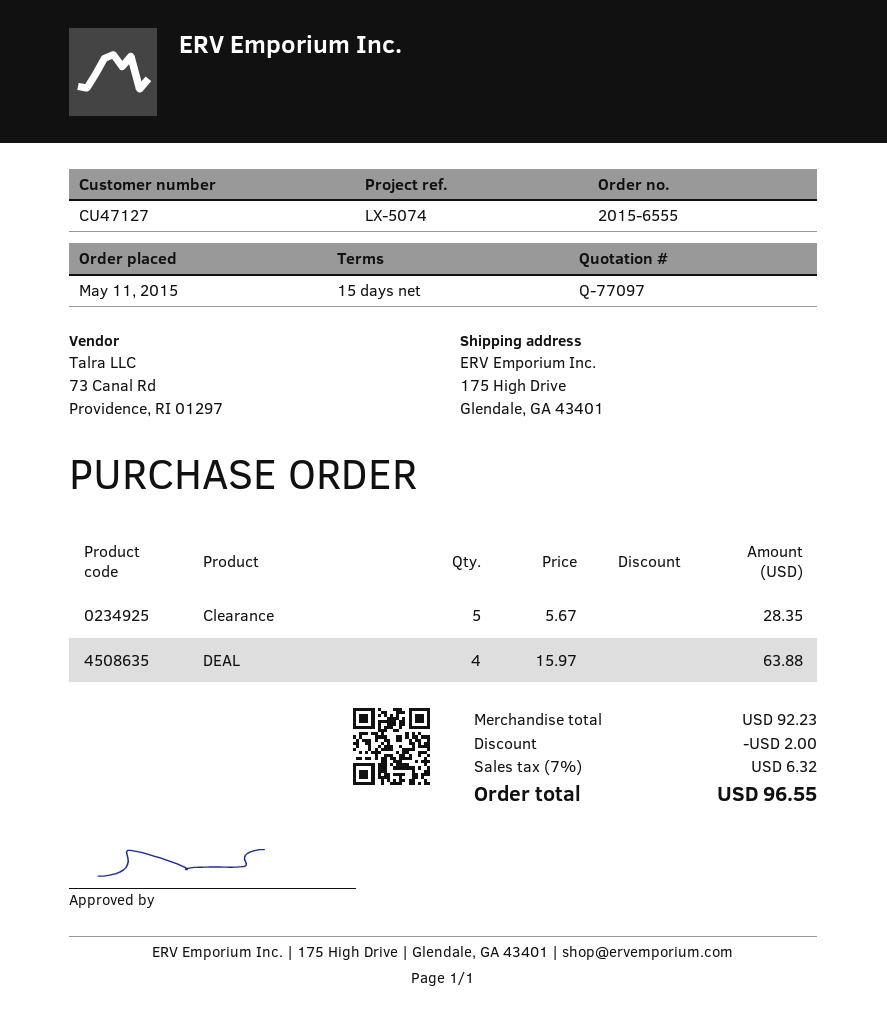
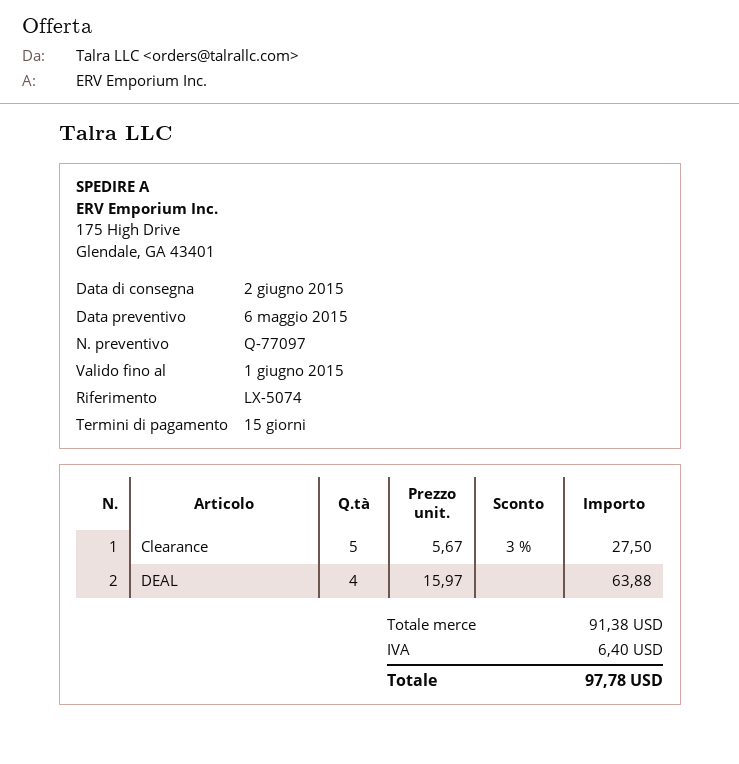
Clearance: 5 x 5.67 = 28.35 -> 5 x 5.67 - 3% = 27.50
subtotal: 92.23 -> 91.38
discount: 2.00 -> none
tax: 6.32 -> 6.40
total: 96.55 -> 97.78

